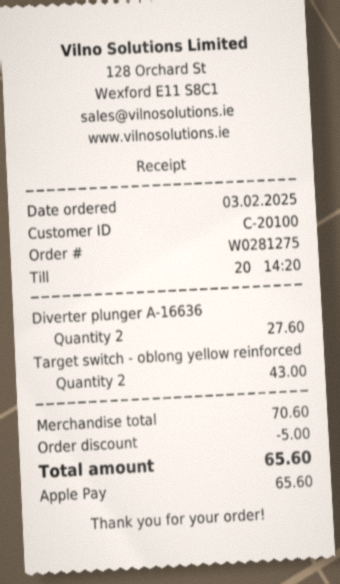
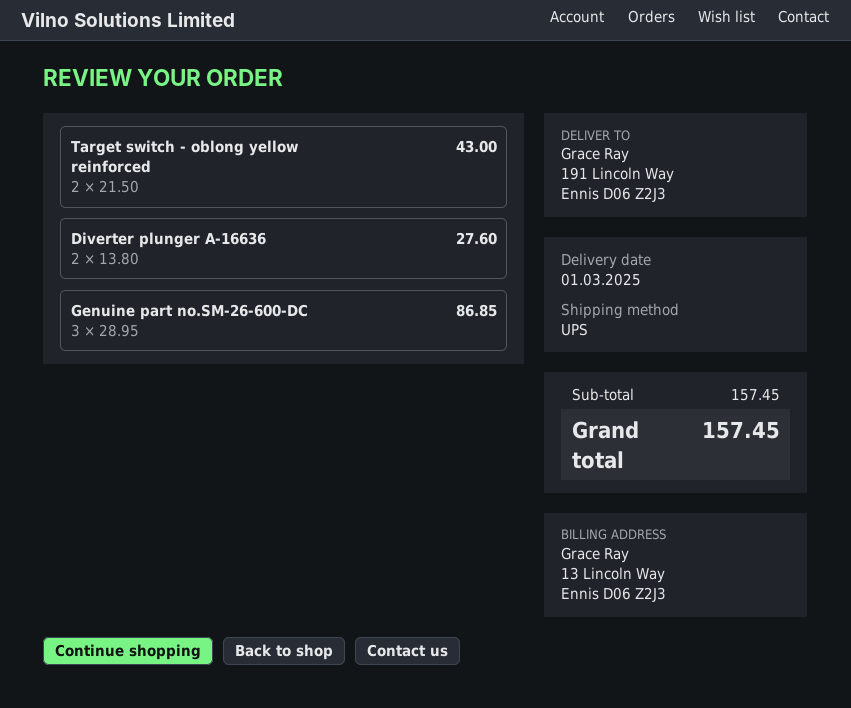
Genuine part no.SM-26-600-DC: none -> 3 for 86.85
subtotal: 70.60 -> 157.45
discount: 5.00 -> none
total: 65.60 -> 157.45

